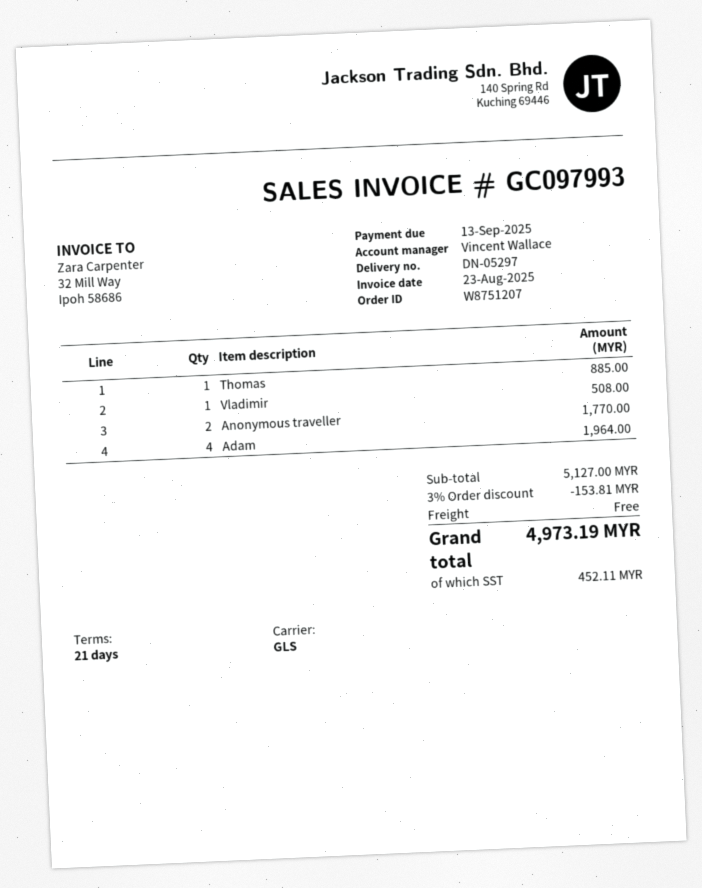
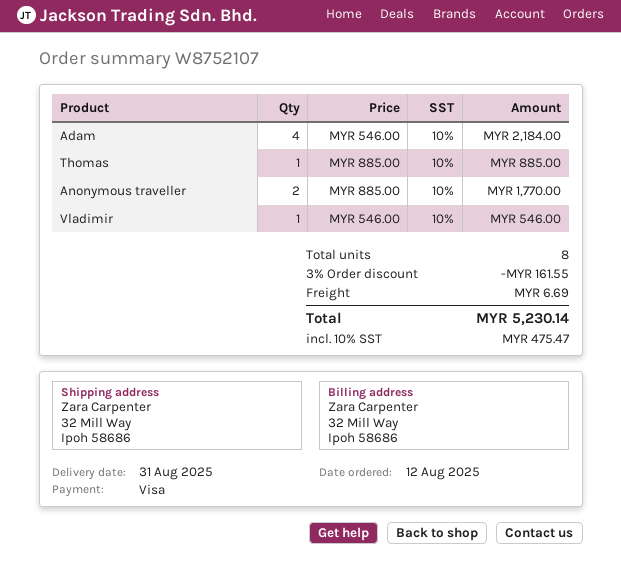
order number: W8751207 -> W8752107
Vladimir: 1 for 508.00 -> 1 for 546.00
Adam: 4 for 1964.00 -> 4 for 2184.00
discount: 3% = 153.81 -> 3% = 161.55
shipping: 0.00 -> 6.69
tax: 452.11 -> 475.47
total: 4973.19 -> 5230.14

